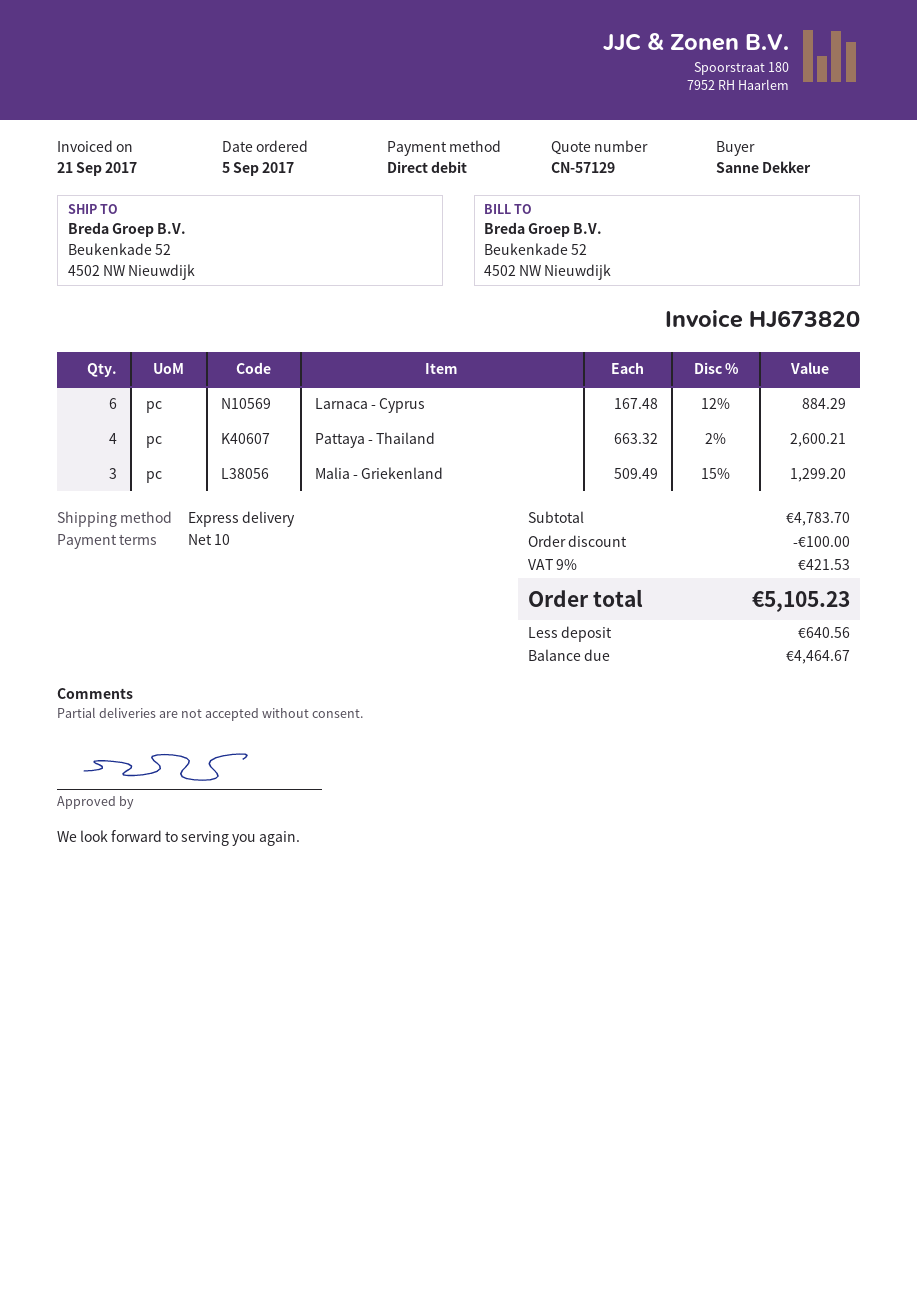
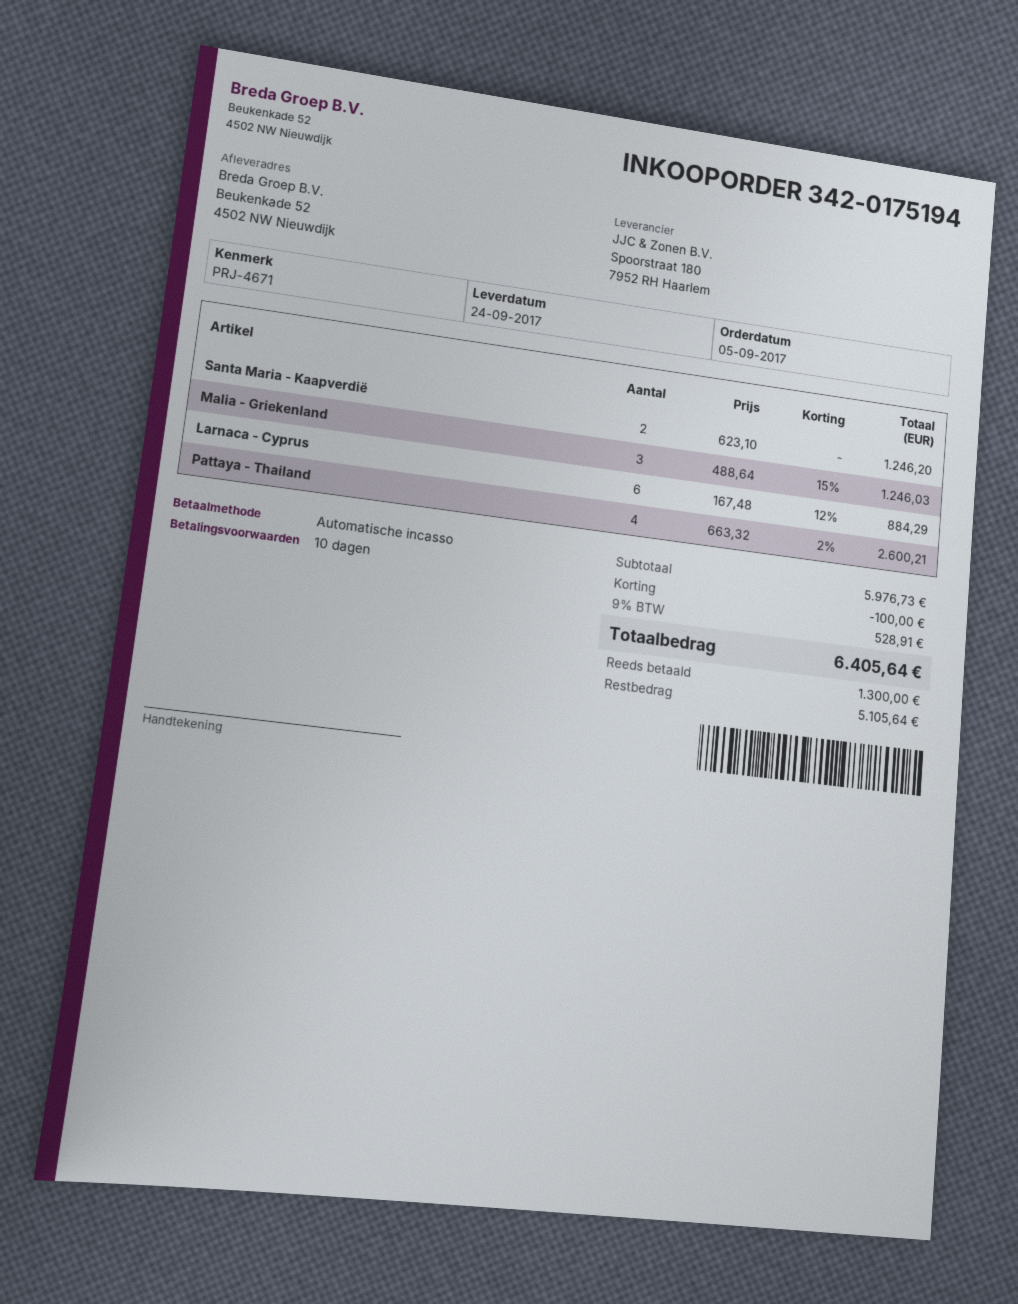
Malia - Griekenland: 3 x 509.49 - 15% = 1299.20 -> 3 x 488.64 - 15% = 1246.03
Santa Maria - Kaapverdië: none -> 2 x 623.10 = 1246.20
subtotal: 4783.70 -> 5976.73
tax: 9% = 421.53 -> 9% = 528.91
total: 5105.23 -> 6405.64
deposit: 640.56 -> 1300.00
balance: 4464.67 -> 5105.64

